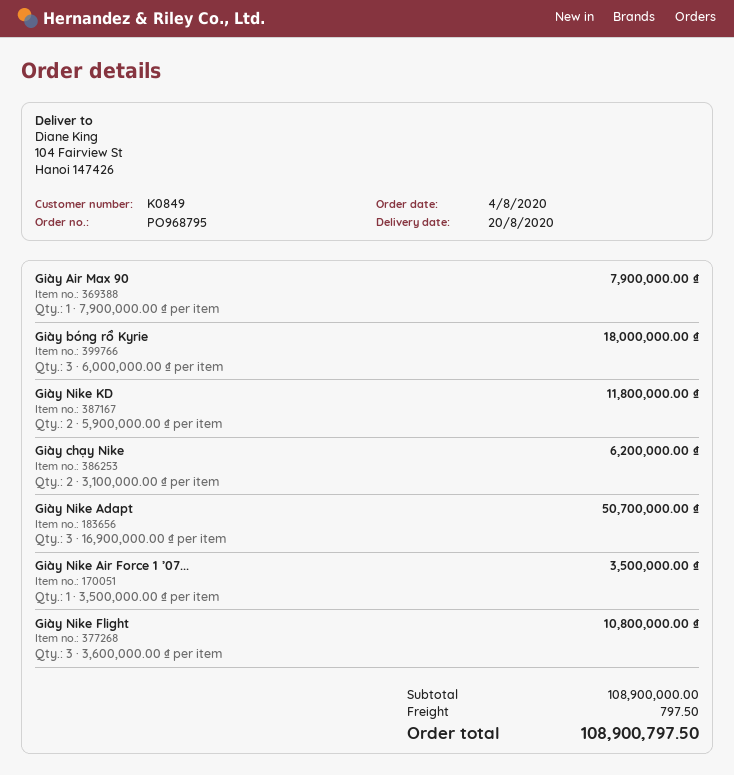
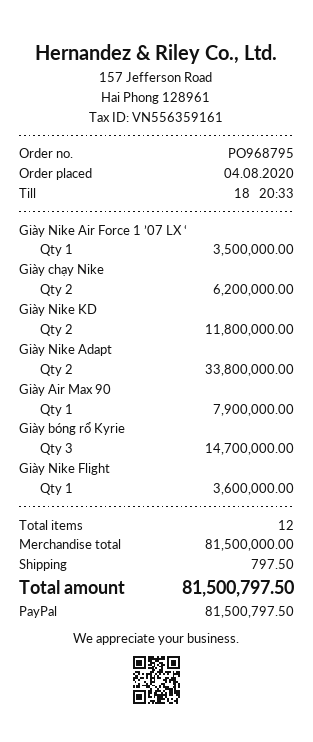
Giày bóng rổ Kyrie: 3 for 18000000.00 -> 3 for 14700000.00
Giày Nike Adapt: 3 for 50700000.00 -> 2 for 33800000.00
Giày Nike Flight: 3 for 10800000.00 -> 1 for 3600000.00
subtotal: 108900000.00 -> 81500000.00
total: 108900797.50 -> 81500797.50

